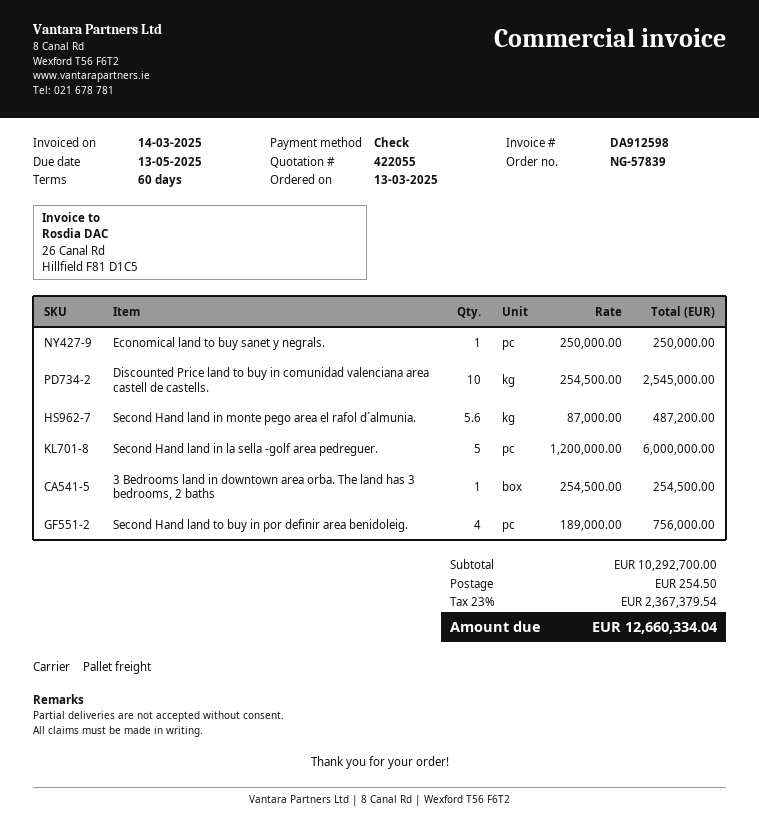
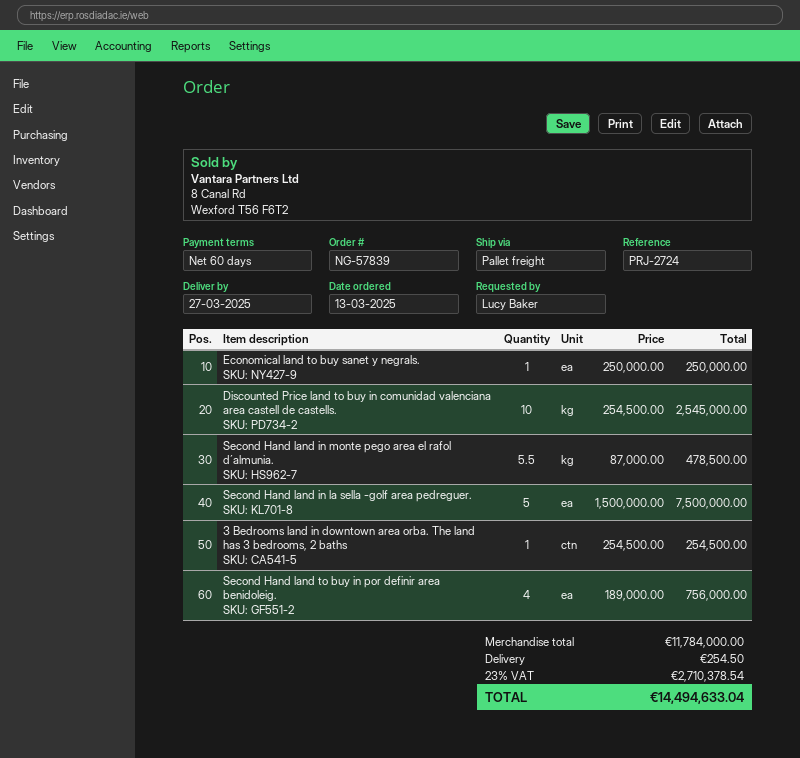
Second Hand land in monte pego area el rafol d´almunia.: 5.6 x 87000.00 = 487200.00 -> 5.5 x 87000.00 = 478500.00
Second Hand land in la sella -golf area pedreguer.: 5 x 1200000.00 = 6000000.00 -> 5 x 1500000.00 = 7500000.00
subtotal: 10292700.00 -> 11784000.00
tax: 23% = 2367379.54 -> 23% = 2710378.54
total: 12660334.04 -> 14494633.04

